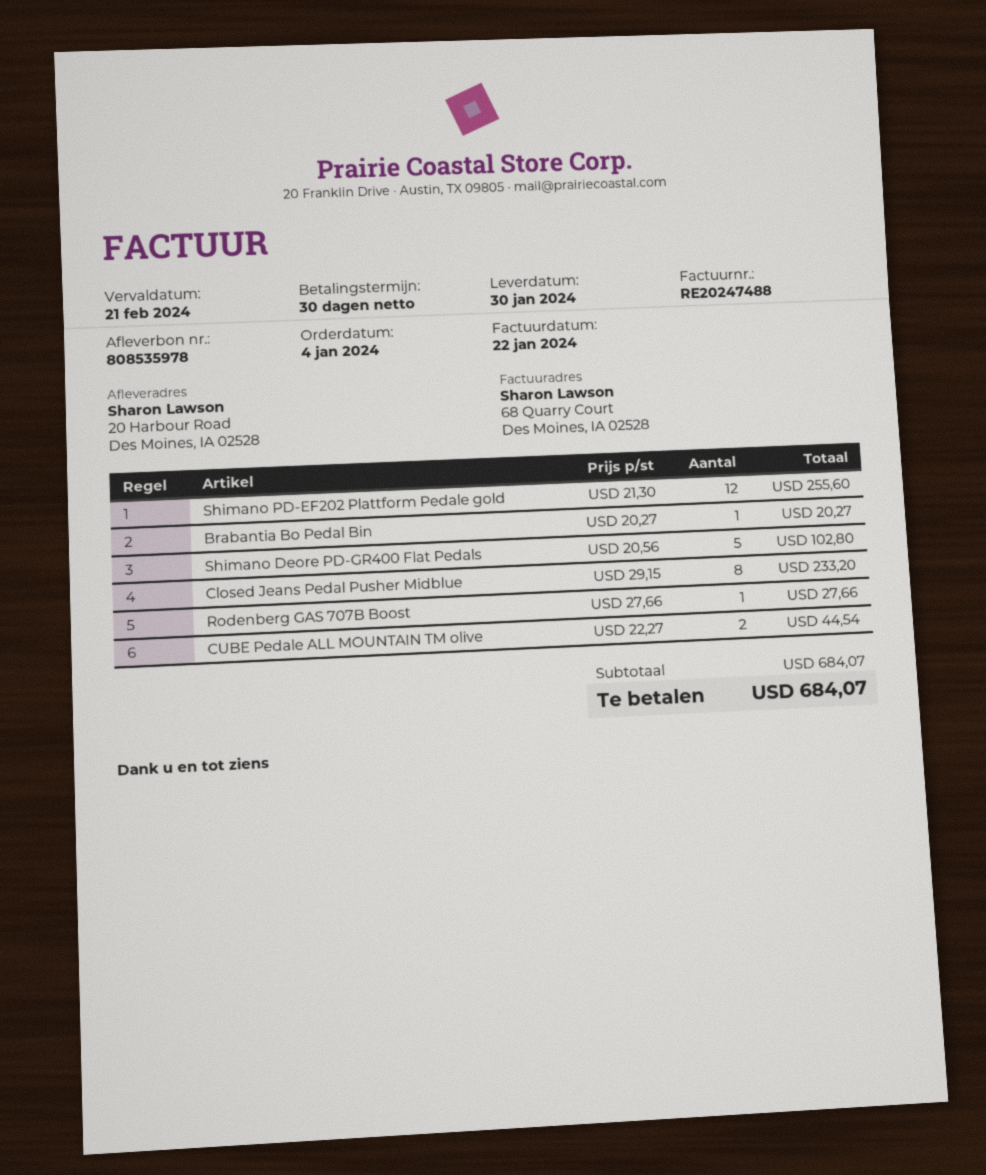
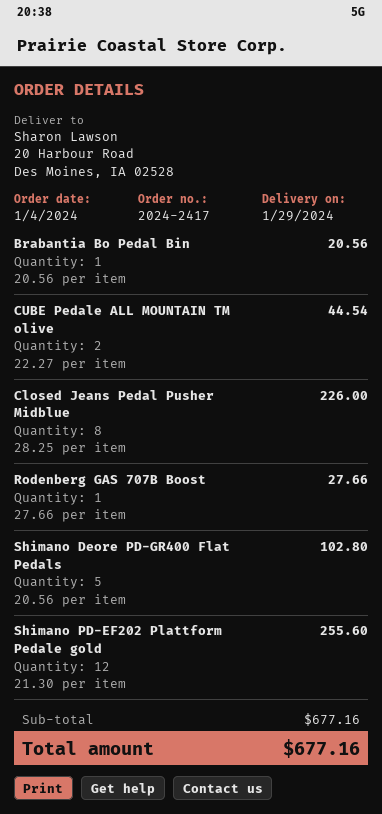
delivery date: 2024-01-30 -> 2024-01-29
Brabantia Bo Pedal Bin: 1 x 20.27 = 20.27 -> 1 x 20.56 = 20.56
Closed Jeans Pedal Pusher Midblue: 8 x 29.15 = 233.20 -> 8 x 28.25 = 226.00
subtotal: 684.07 -> 677.16
total: 684.07 -> 677.16

